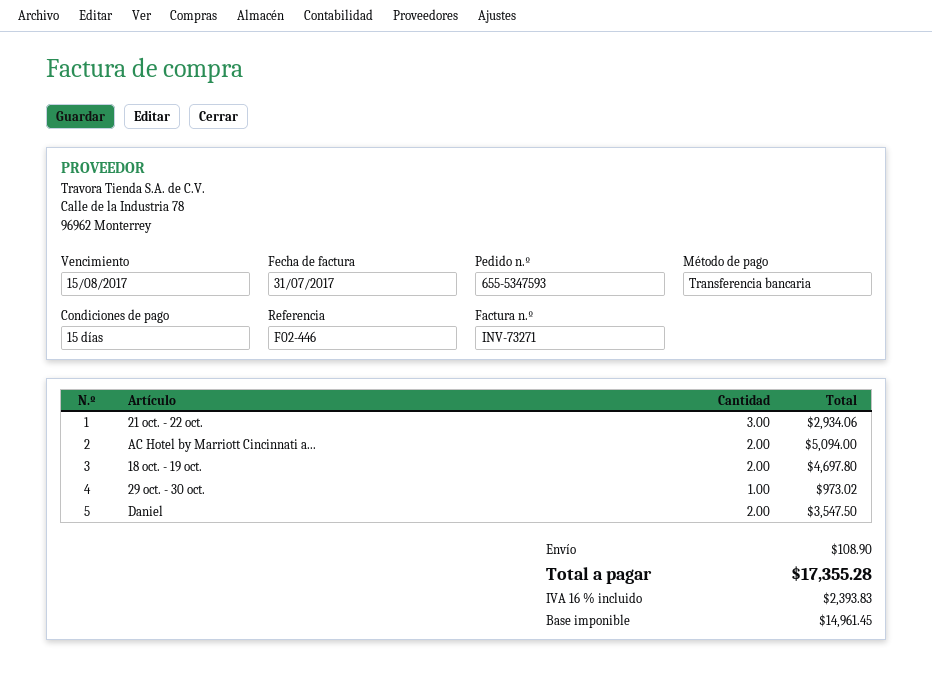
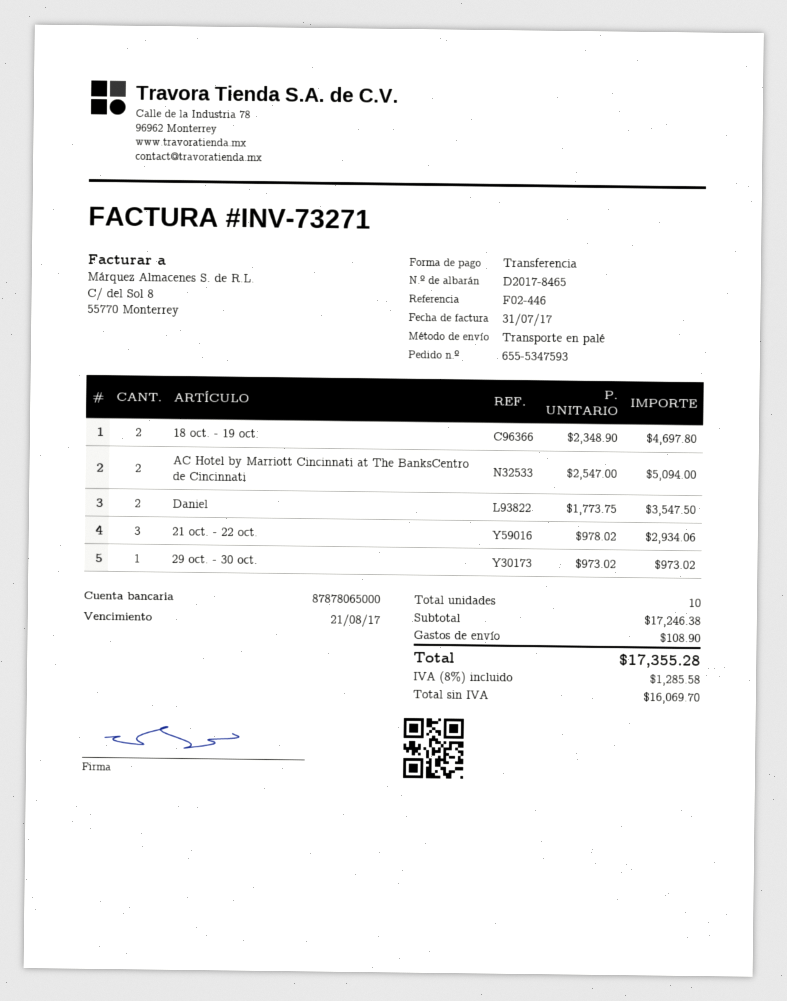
due date: 2017-08-15 -> 2017-08-21
net: 14961.45 -> 16069.70
tax: 16% = 2393.83 -> 8% = 1285.58

